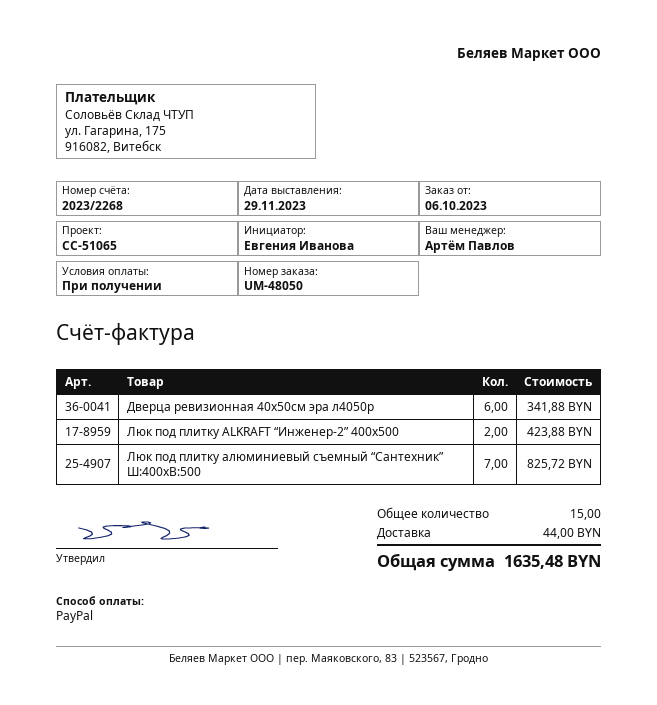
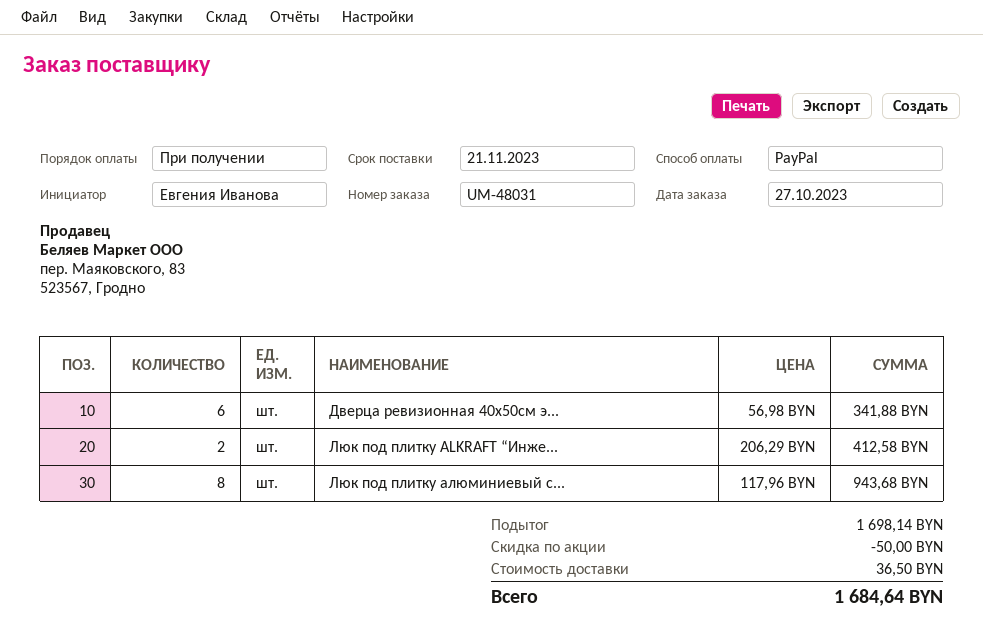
order number: UM-48050 -> UM-48031
order date: 2023-10-06 -> 2023-10-27
Люк под плитку ALKRAFT “Инженер-2” 400х500: 2 for 423.88 -> 2 for 412.58
Люк под плитку алюминиевый съемный “Сантехник” Ш:400хВ:500: 7 for 825.72 -> 8 for 943.68
discount: none -> 50.00
shipping: 44.00 -> 36.50
total: 1635.48 -> 1684.64

